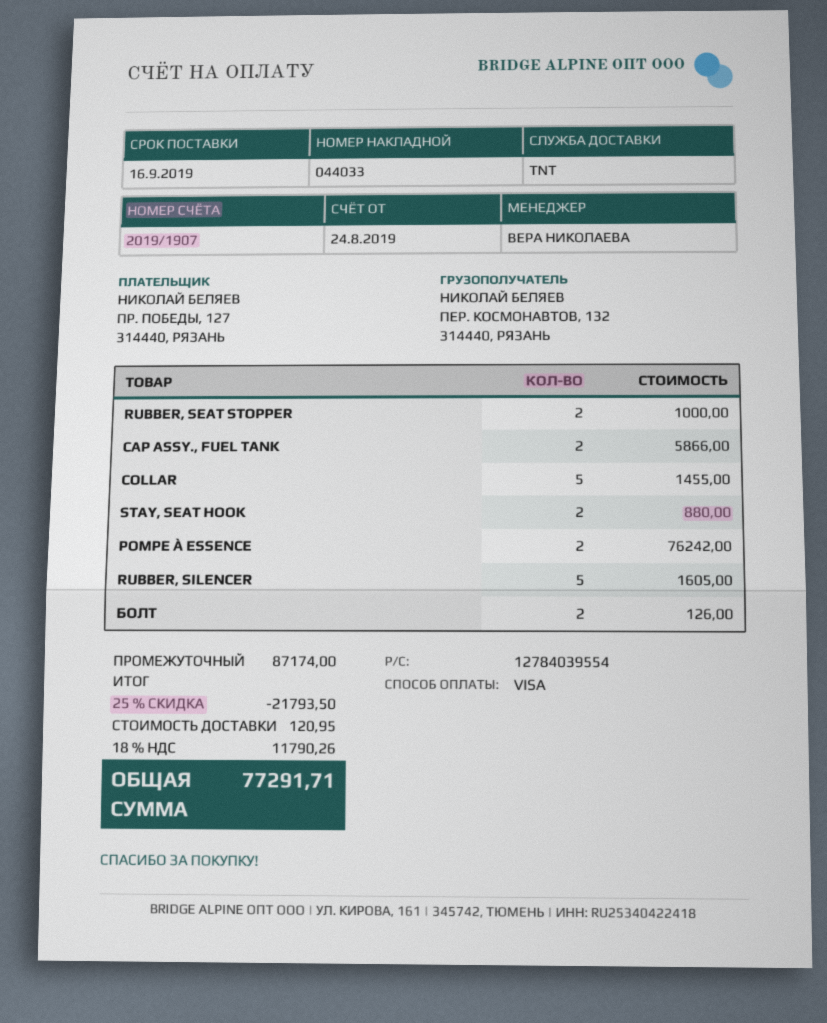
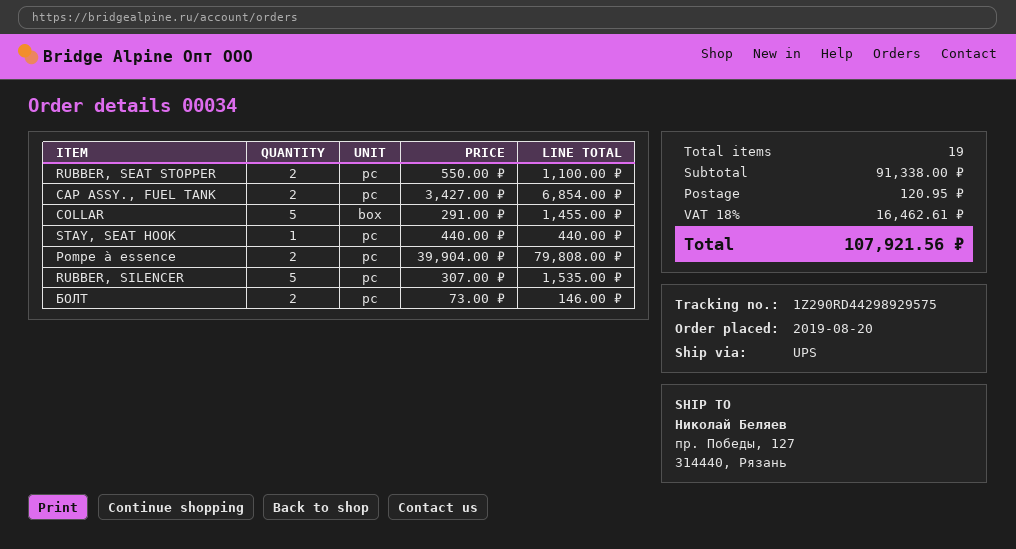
shipping method: TNT -> UPS
ship to: ПЕР. КОСМОНАВТОВ, 132, 314440, РЯЗАНЬ -> пр. Победы, 127, 314440, Рязань
RUBBER, SEAT STOPPER: 2 for 1000.00 -> 2 for 1100.00
CAP ASSY., FUEL TANK: 2 for 5866.00 -> 2 for 6854.00
STAY, SEAT HOOK: 2 for 880.00 -> 1 for 440.00
POMPE À ESSENCE: 2 for 76242.00 -> 2 for 79808.00
RUBBER, SILENCER: 5 for 1605.00 -> 5 for 1535.00
БОЛТ: 2 for 126.00 -> 2 for 146.00
subtotal: 87174.00 -> 91338.00
discount: 25% = 21793.50 -> none
tax: 18% = 11790.26 -> 18% = 16462.61
total: 77291.71 -> 107921.56

